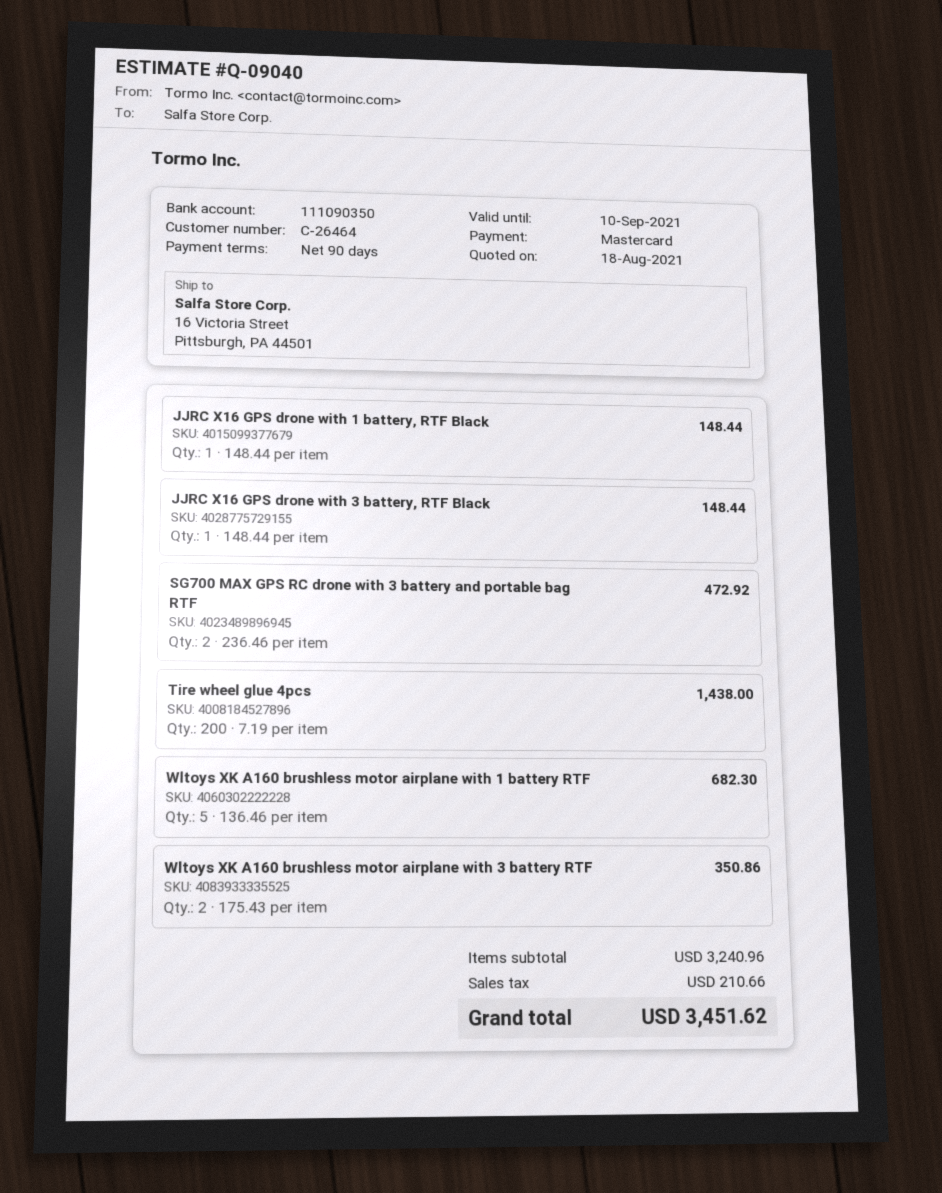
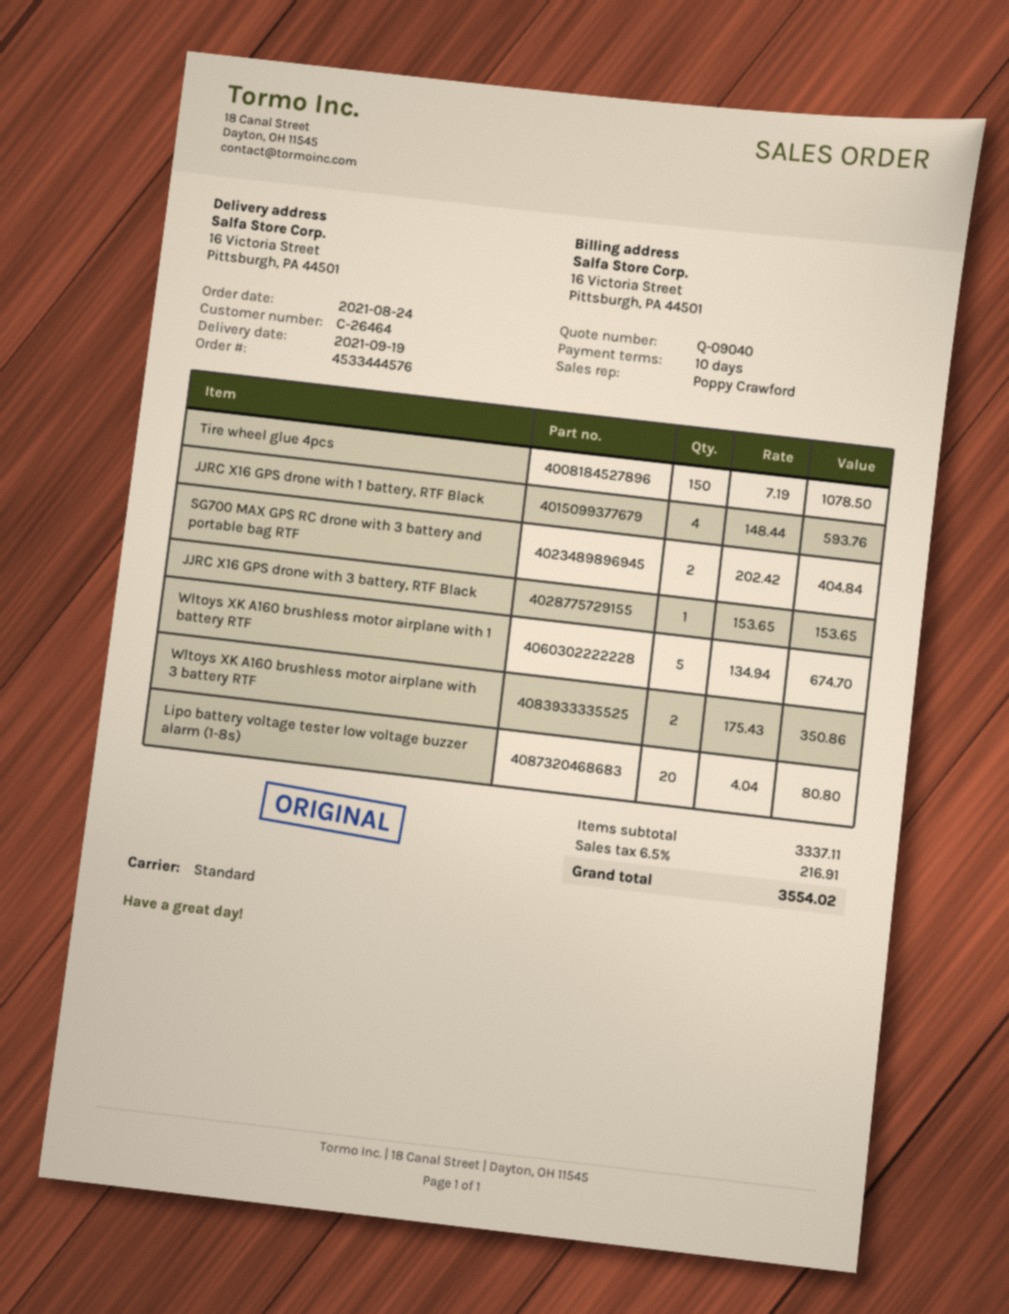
payment terms: 90 days -> 10 days
JJRC X16 GPS drone with 1 battery, RTF Black: 1 x 148.44 = 148.44 -> 4 x 148.44 = 593.76
JJRC X16 GPS drone with 3 battery, RTF Black: 1 x 148.44 = 148.44 -> 1 x 153.65 = 153.65
SG700 MAX GPS RC drone with 3 battery and portable bag RTF: 2 x 236.46 = 472.92 -> 2 x 202.42 = 404.84
Tire wheel glue 4pcs: 200 x 7.19 = 1438.00 -> 150 x 7.19 = 1078.50
Wltoys XK A160 brushless motor airplane with 1 battery RTF: 5 x 136.46 = 682.30 -> 5 x 134.94 = 674.70
Lipo battery voltage tester low voltage buzzer alarm (1-8s): none -> 20 x 4.04 = 80.80
subtotal: 3240.96 -> 3337.11
tax: 210.66 -> 216.91
total: 3451.62 -> 3554.02

